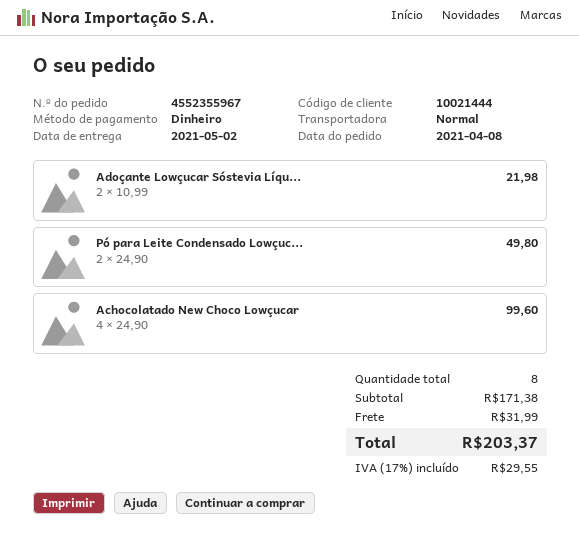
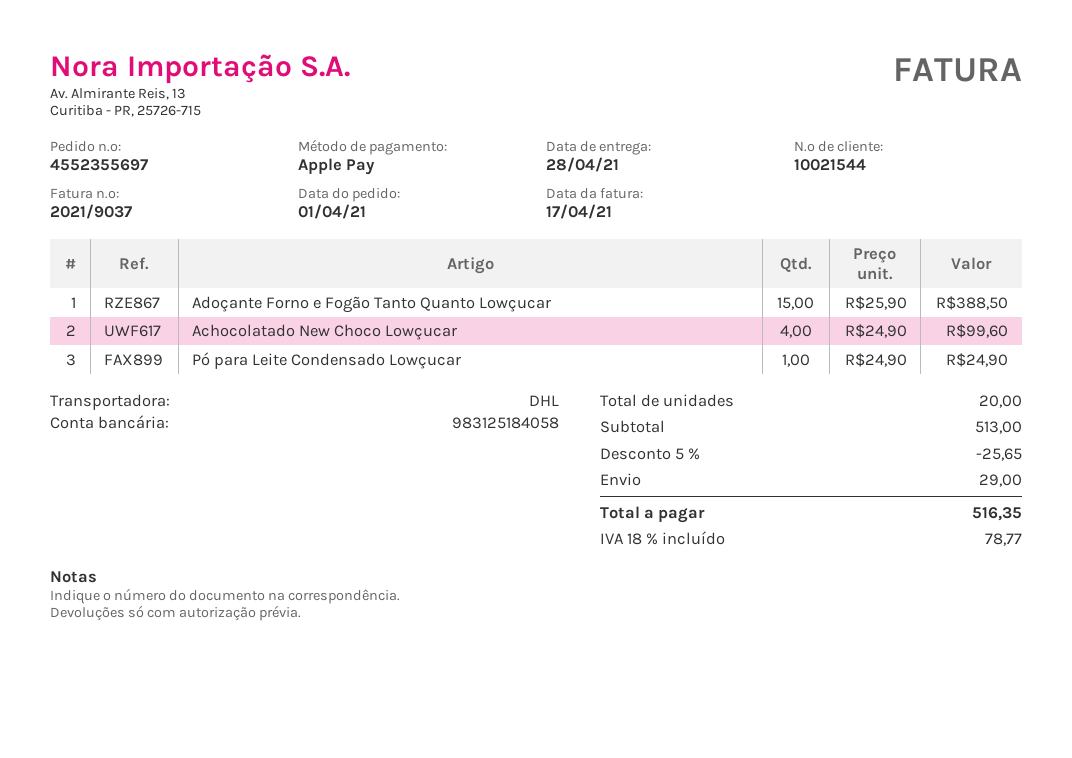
order number: 4552355967 -> 4552355697
order date: 2021-04-08 -> 2021-04-01
delivery date: 2021-05-02 -> 2021-04-28
customer number: 10021444 -> 10021544
payment method: cash -> Apple Pay
shipping method: standard -> DHL
Adoçante Lowçucar Sóstevia Líqu...: 2 x 10.99 = 21.98 -> none
Pó para Leite Condensado Lowçuc...: 2 x 24.90 = 49.80 -> 1 x 24.90 = 24.90
Adoçante Forno e Fogão Tanto Quanto Lowçucar: none -> 15 x 25.90 = 388.50
total quantity: 8 -> 20
subtotal: 171.38 -> 513.00
discount: none -> 5% = 25.65
shipping: 31.99 -> 29.00
tax: 17% = 29.55 -> 18% = 78.77
total: 203.37 -> 516.35

